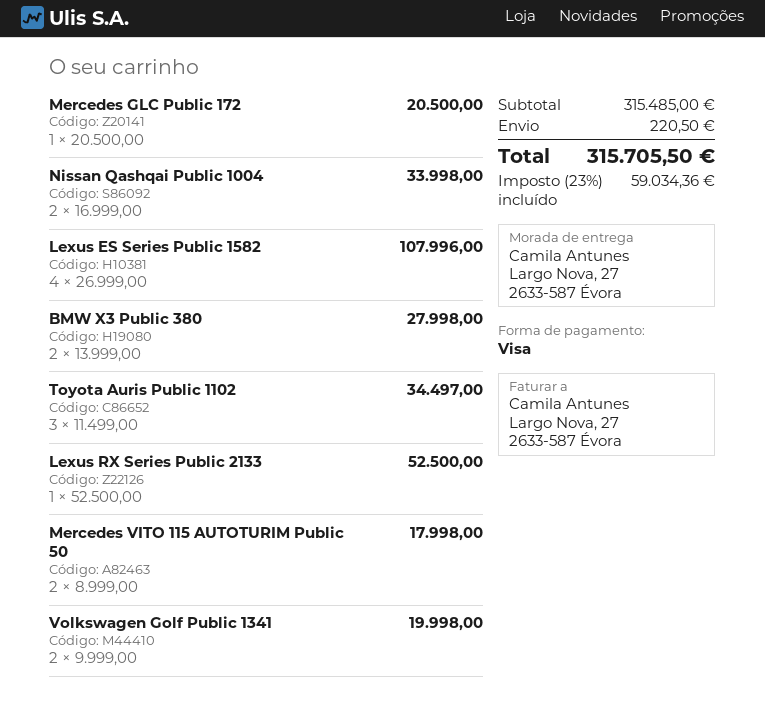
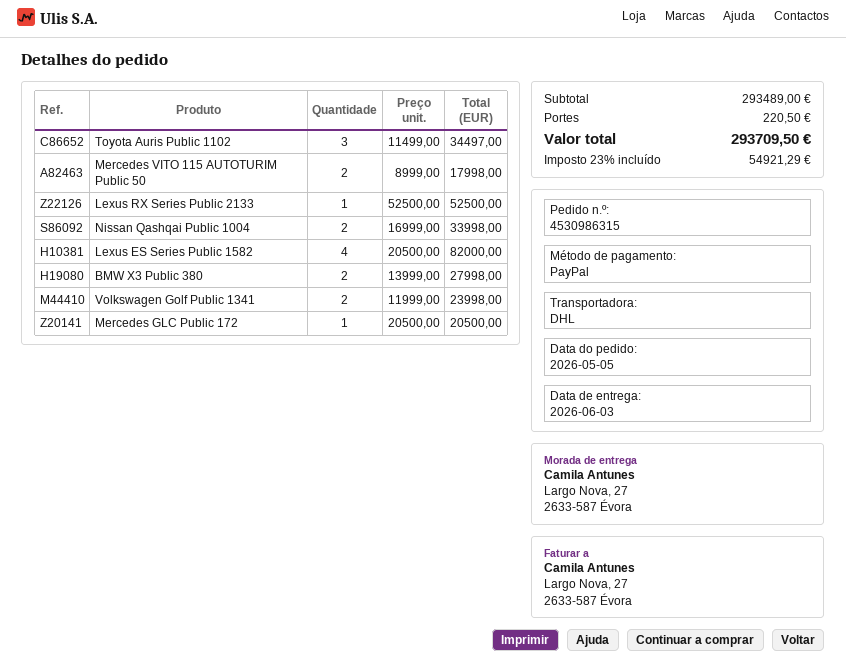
payment method: Visa -> PayPal
Lexus ES Series Public 1582: 4 x 26999.00 = 107996.00 -> 4 x 20500.00 = 82000.00
Volkswagen Golf Public 1341: 2 x 9999.00 = 19998.00 -> 2 x 11999.00 = 23998.00
subtotal: 315485.00 -> 293489.00
tax: 23% = 59034.36 -> 23% = 54921.29
total: 315705.50 -> 293709.50

